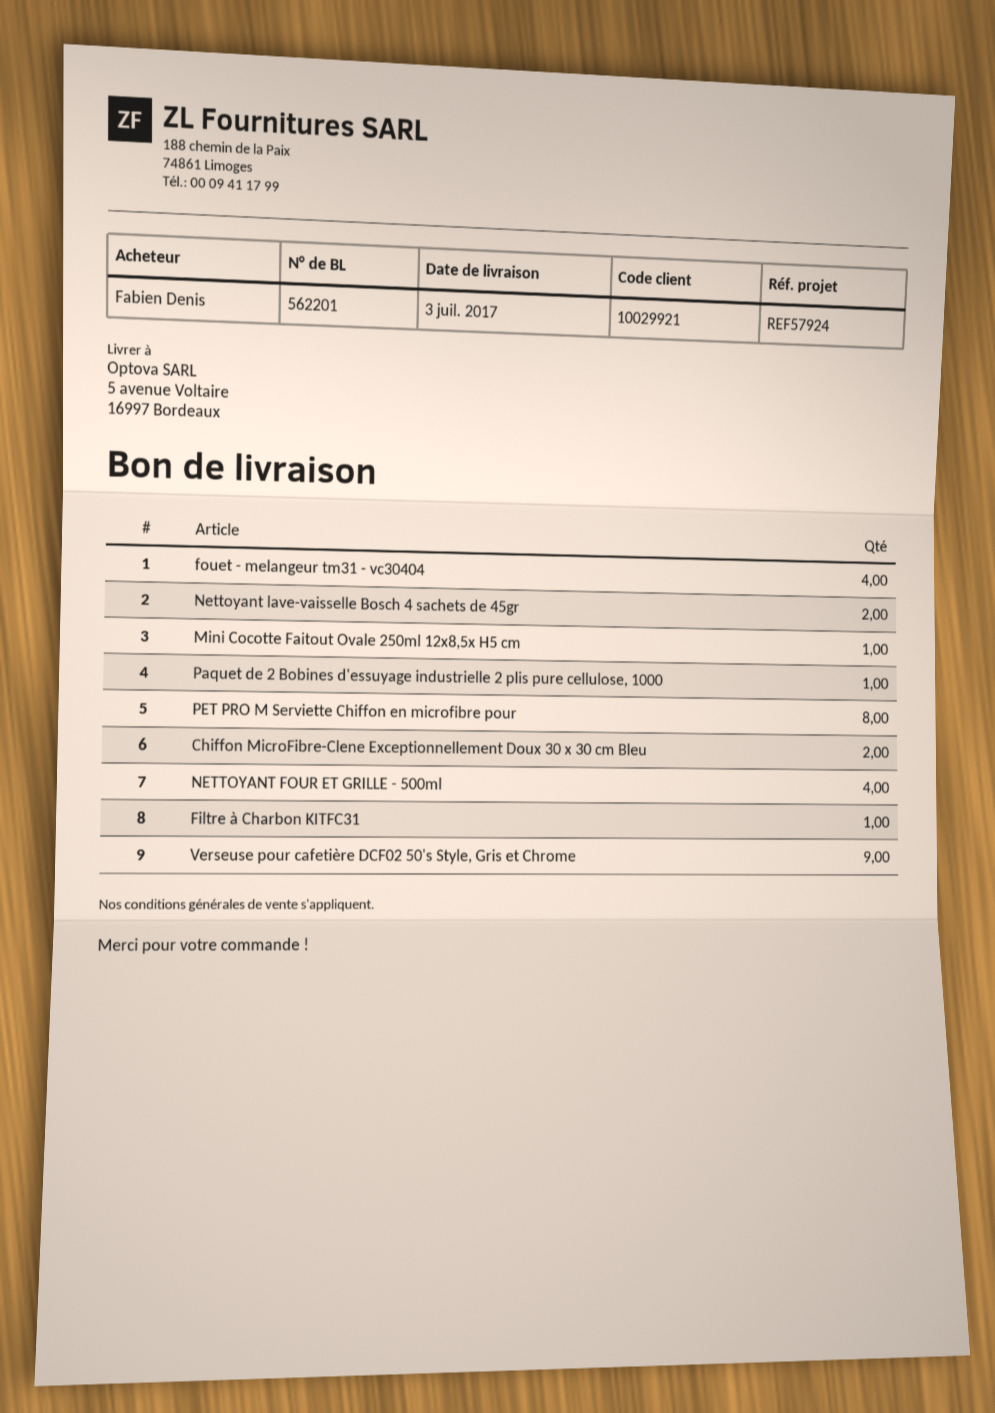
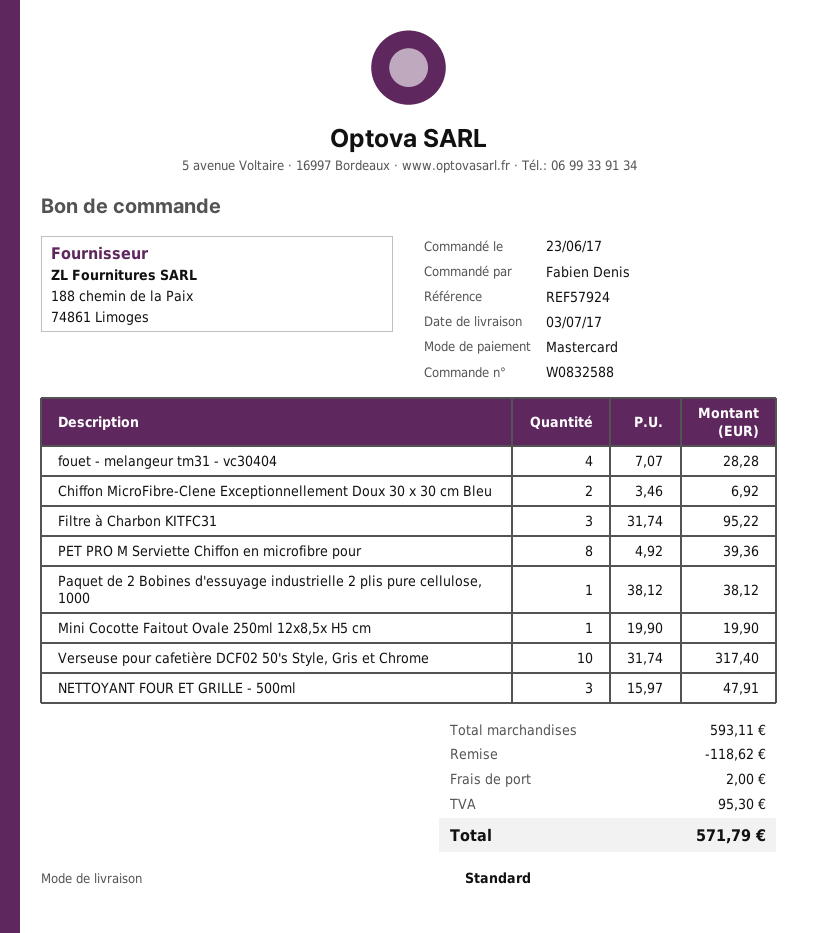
Nettoyant lave-vaisselle Bosch 4 sachets de 45gr: 2 -> none
NETTOYANT FOUR ET GRILLE - 500ml: 4 -> 3
Filtre à Charbon KITFC31: 1 -> 3
Verseuse pour cafetière DCF02 50's Style, Gris et Chrome: 9 -> 10

